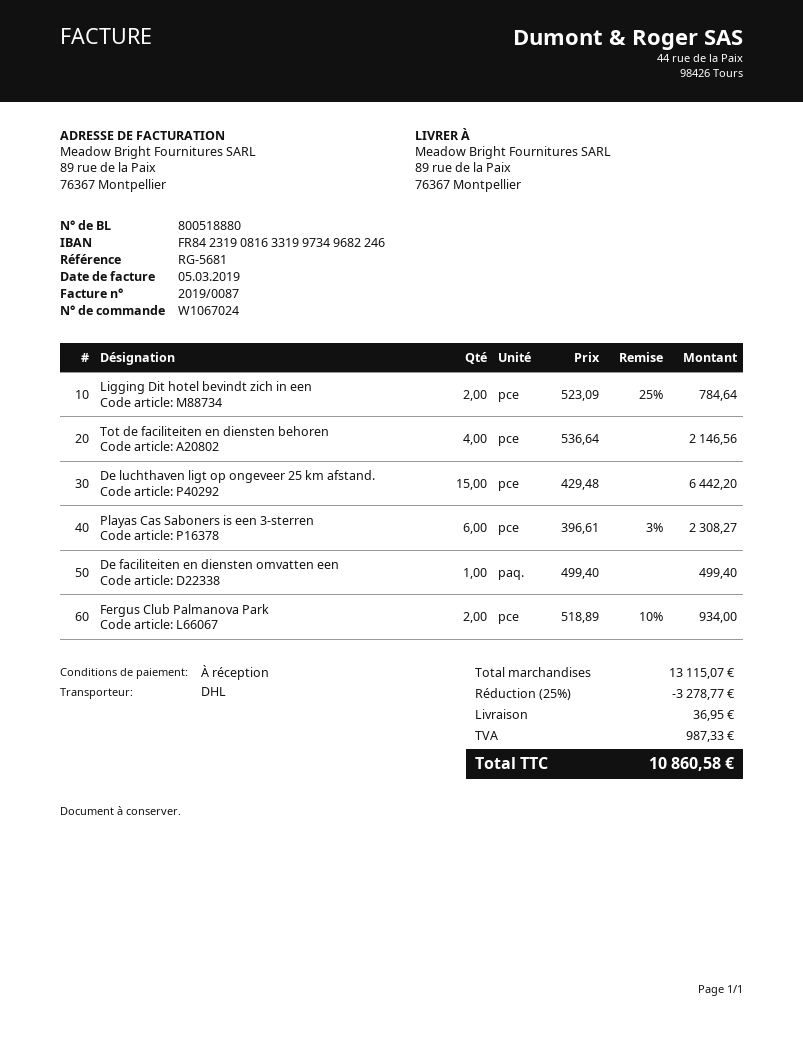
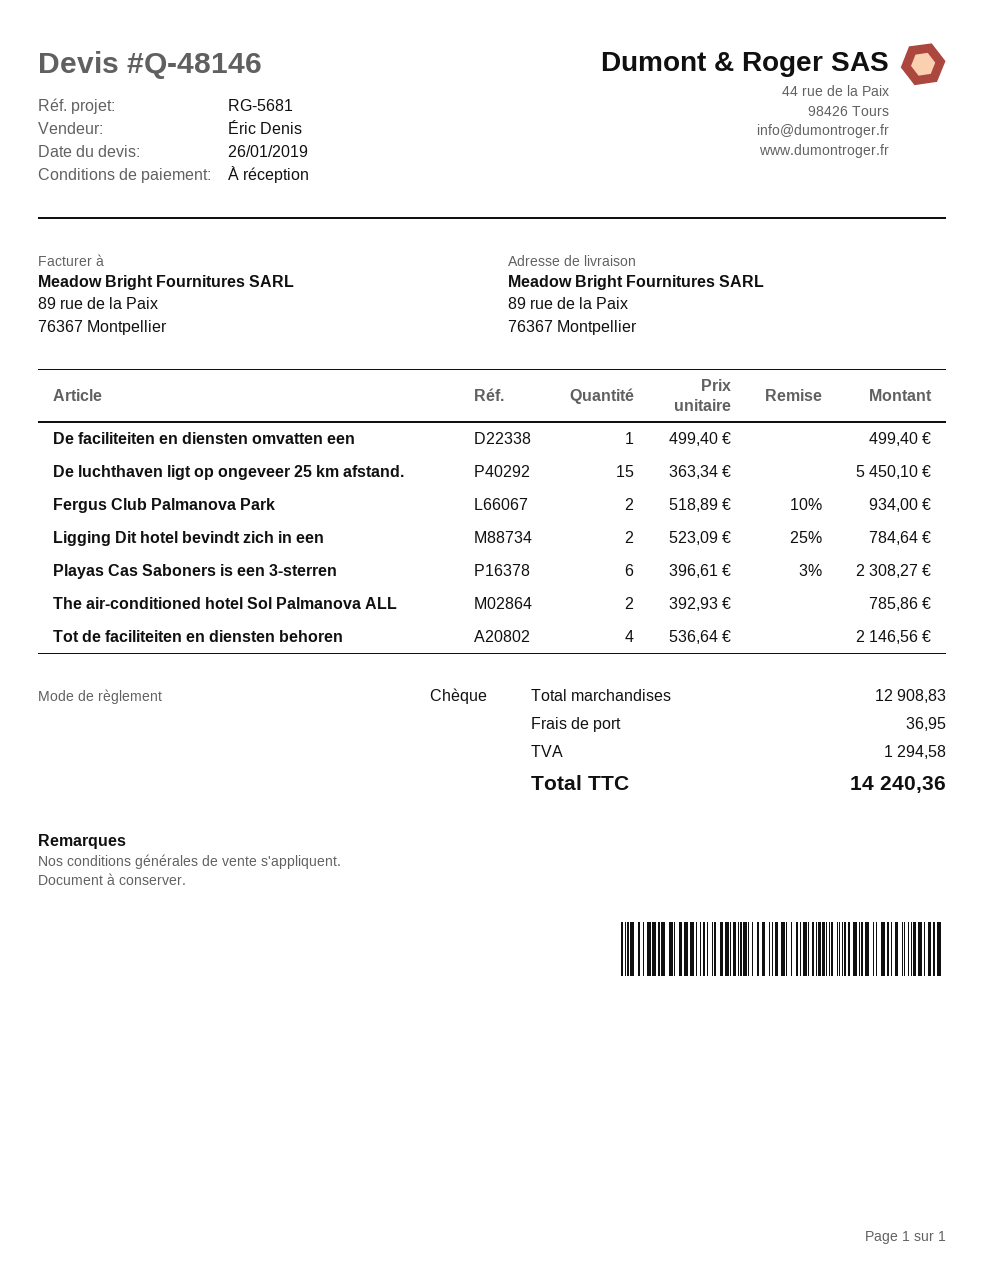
De luchthaven ligt op ongeveer 25 km afstand.: 15 x 429.48 = 6442.20 -> 15 x 363.34 = 5450.10
The air-conditioned hotel Sol Palmanova ALL: none -> 2 x 392.93 = 785.86
subtotal: 13115.07 -> 12908.83
discount: 25% = 3278.77 -> none
tax: 987.33 -> 1294.58
total: 10860.58 -> 14240.36

